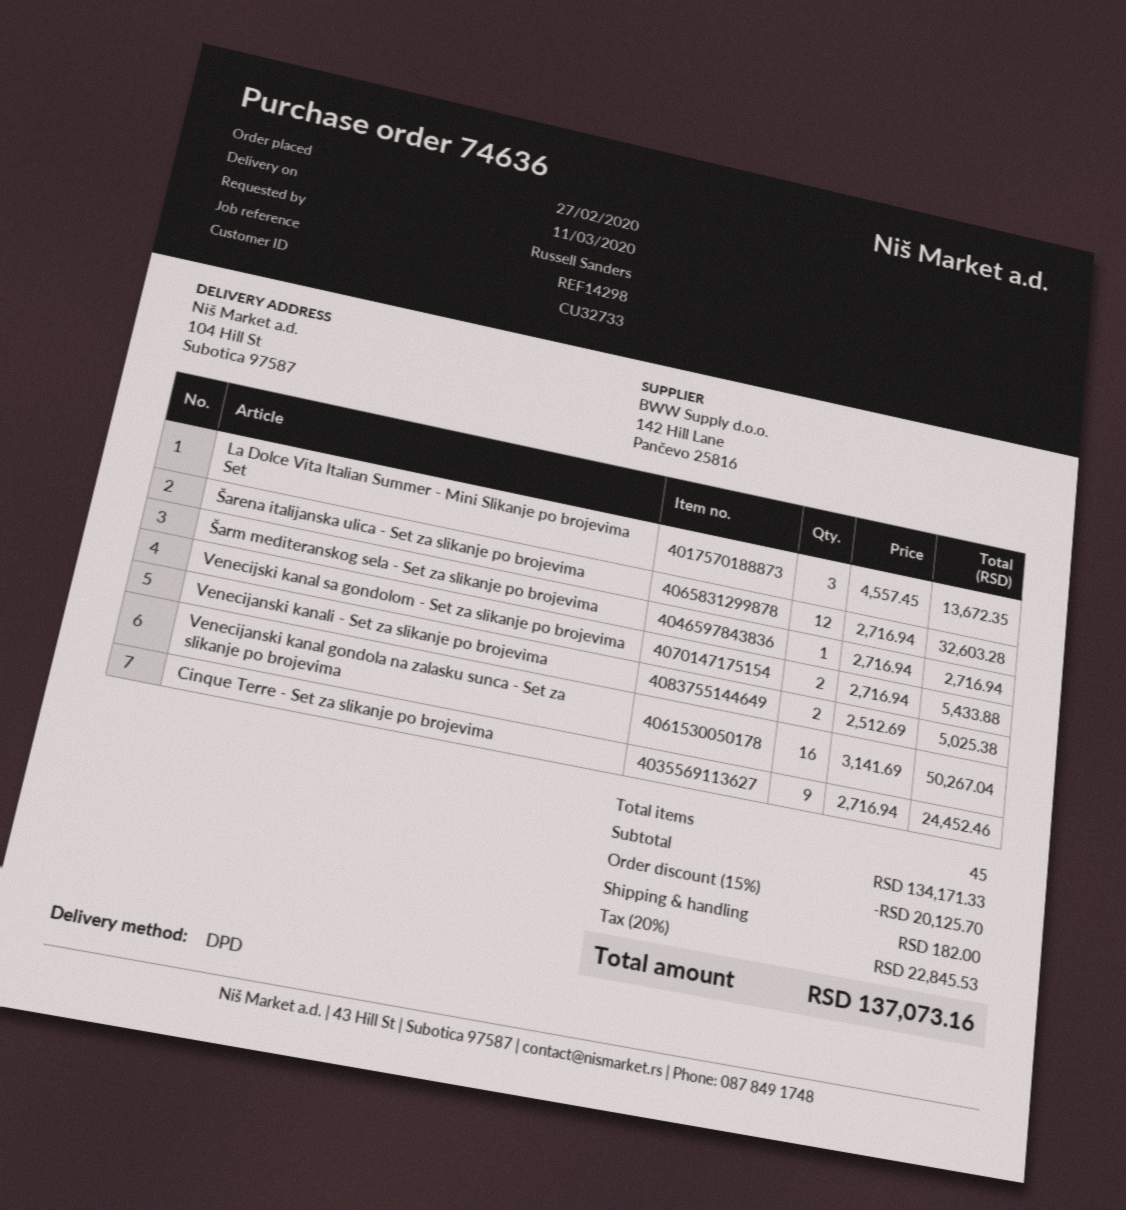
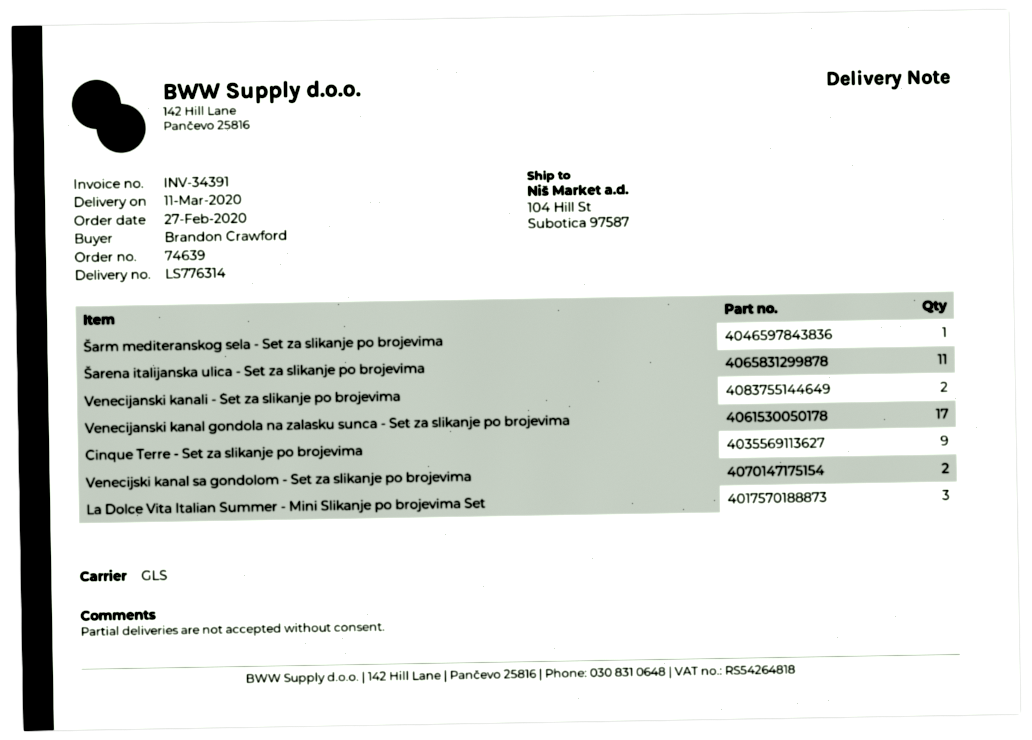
order number: 74636 -> 74639
ordered by: Russell Sanders -> Brandon Crawford
shipping method: DPD -> GLS
Šarena italijanska ulica - Set za slikanje po brojevima: 12 -> 11
Venecijanski kanal gondola na zalasku sunca - Set za slikanje po brojevima: 16 -> 17

